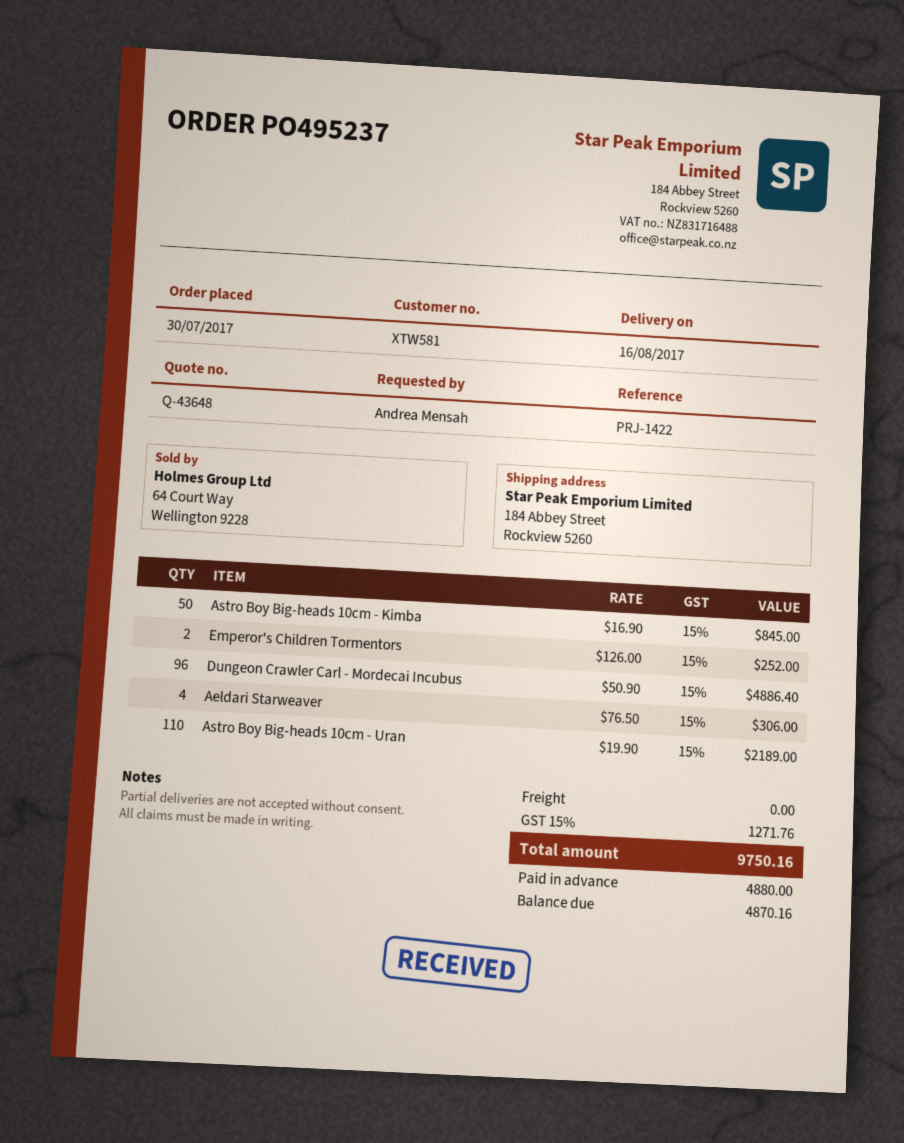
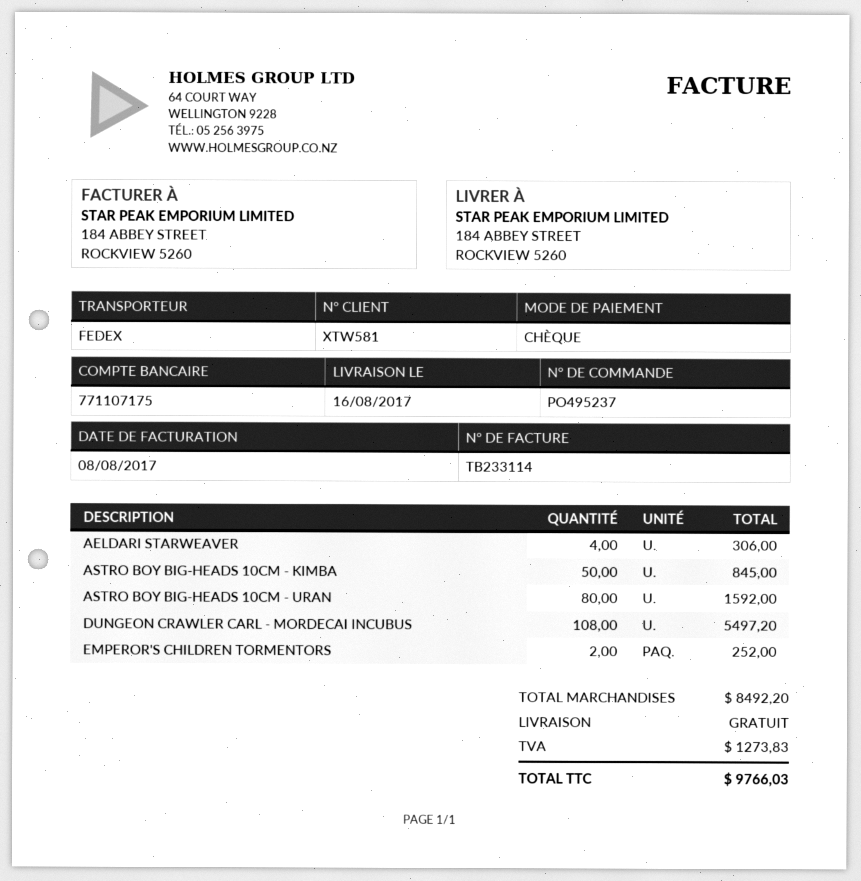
Dungeon Crawler Carl - Mordecai Incubus: 96 for 4886.40 -> 108 for 5497.20
Astro Boy Big-heads 10cm - Uran: 110 for 2189.00 -> 80 for 1592.00
tax: 1271.76 -> 1273.83
total: 9750.16 -> 9766.03

